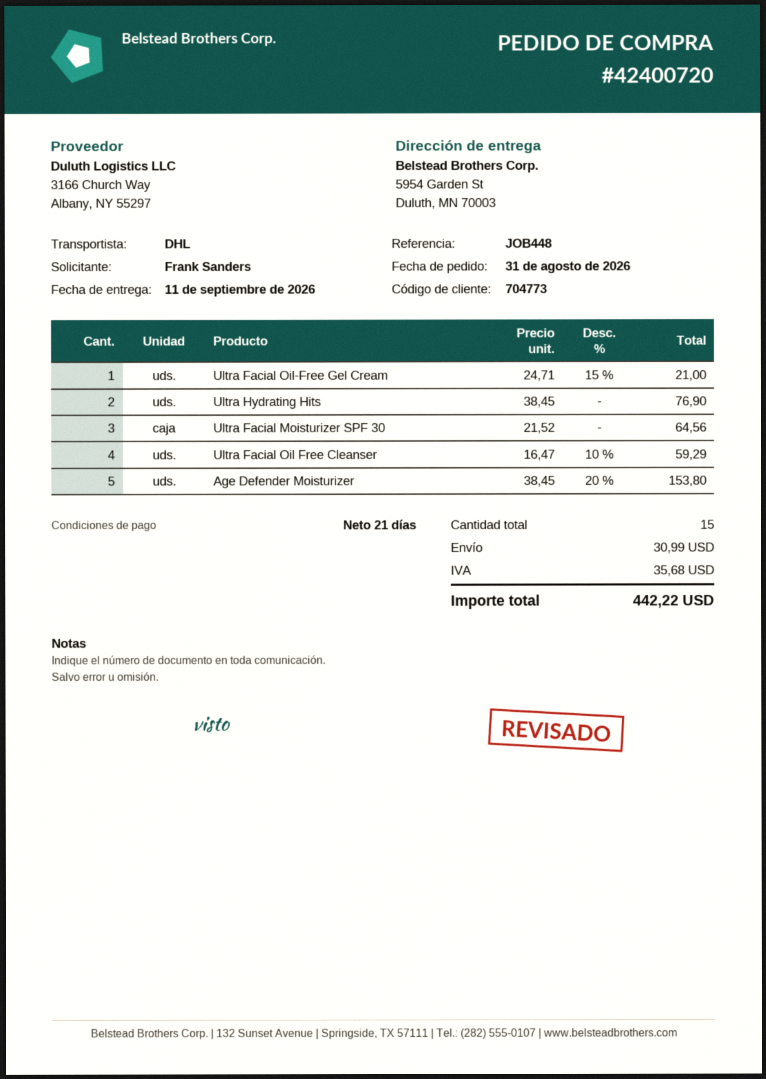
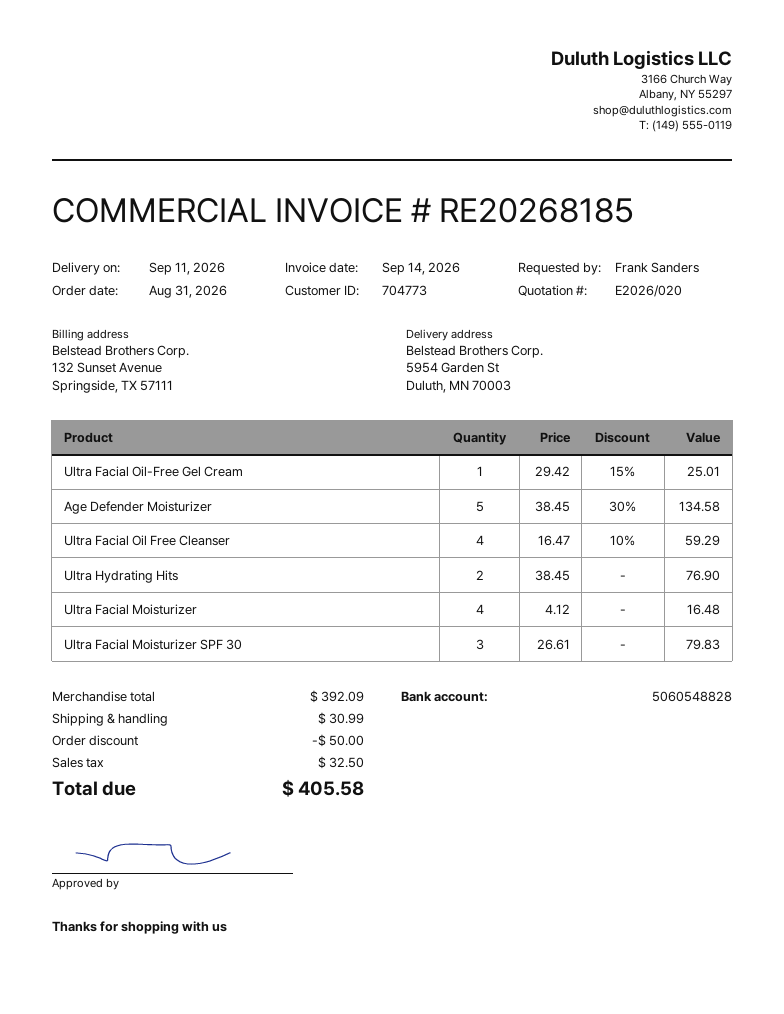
Ultra Facial Oil-Free Gel Cream: 1 x 24.71 - 15% = 21.00 -> 1 x 29.42 - 15% = 25.01
Ultra Facial Moisturizer SPF 30: 3 x 21.52 = 64.56 -> 3 x 26.61 = 79.83
Age Defender Moisturizer: 5 x 38.45 - 20% = 153.80 -> 5 x 38.45 - 30% = 134.58
Ultra Facial Moisturizer: none -> 4 x 4.12 = 16.48
discount: none -> 50.00
tax: 35.68 -> 32.50
total: 442.22 -> 405.58

